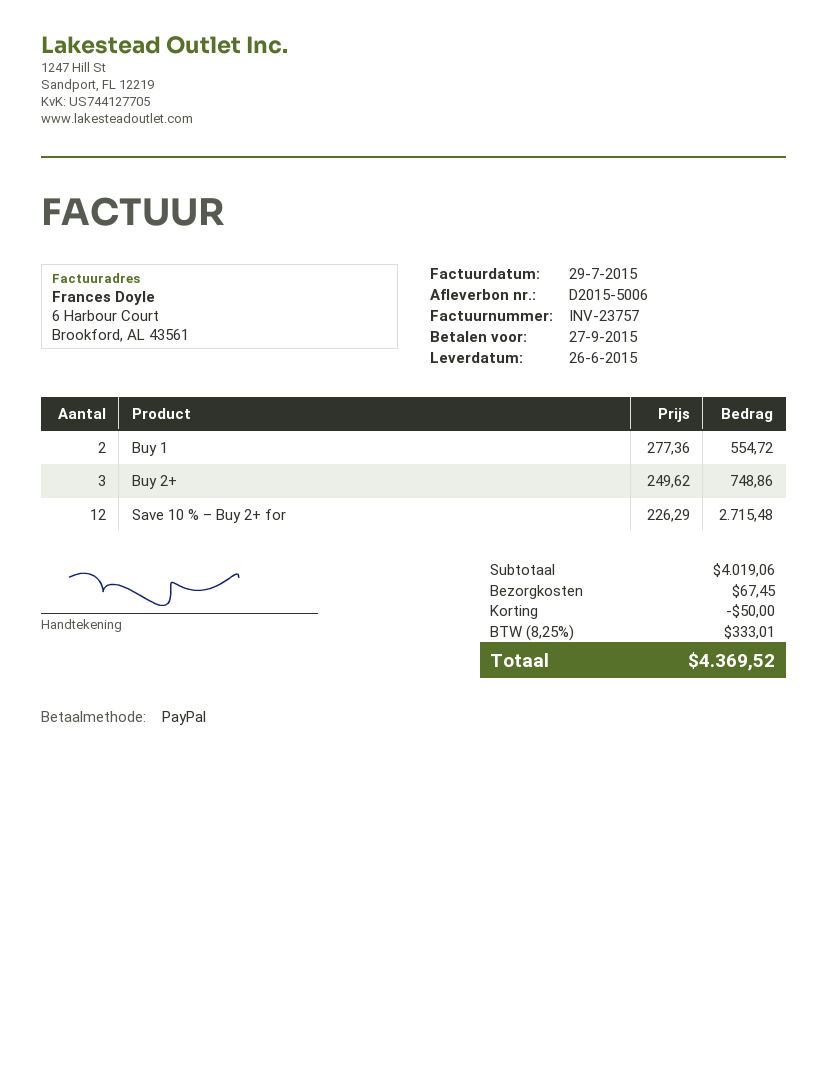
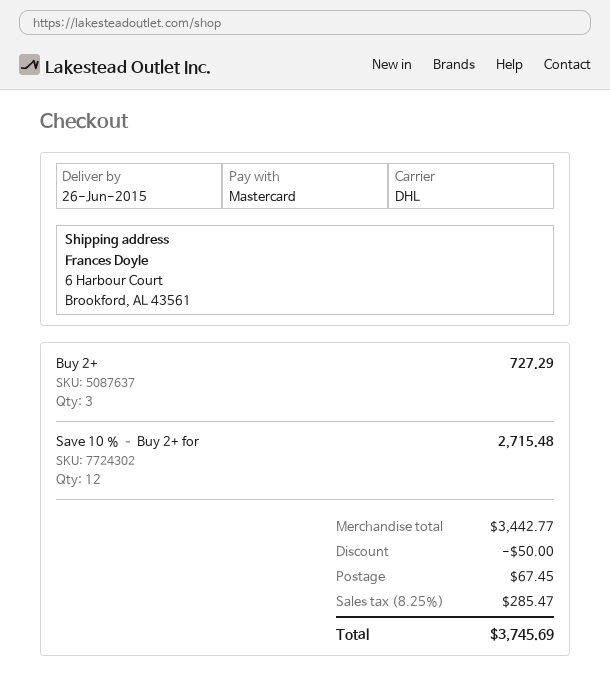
payment method: PayPal -> Mastercard
Buy 1: 2 for 554.72 -> none
Buy 2+: 3 for 748.86 -> 3 for 727.29
subtotal: 4019.06 -> 3442.77
tax: 8.25% = 333.01 -> 8.25% = 285.47
total: 4369.52 -> 3745.69

